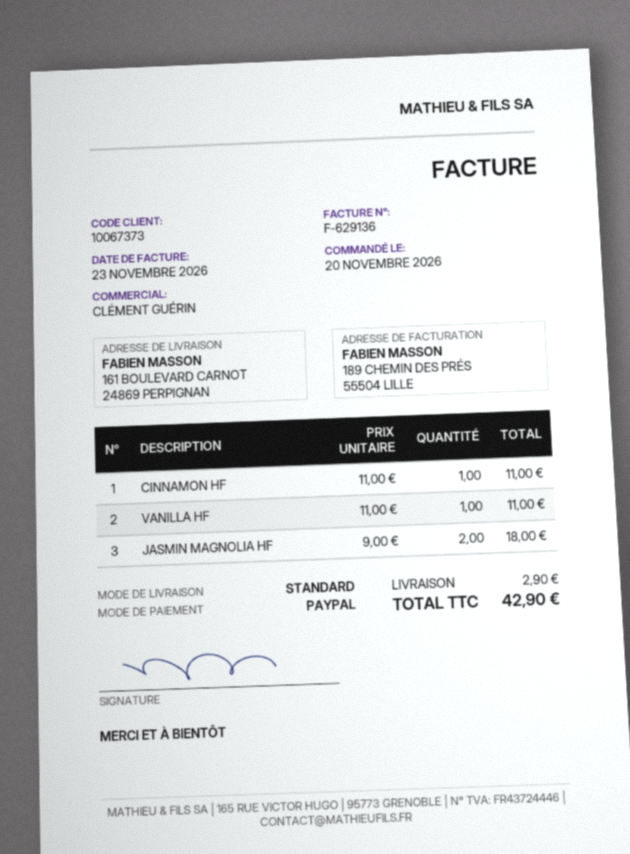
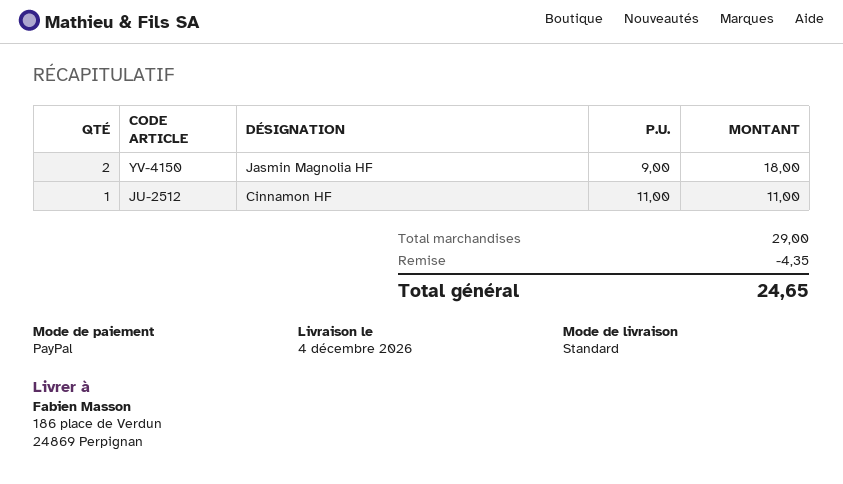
ship to: 161 BOULEVARD CARNOT, 24869 PERPIGNAN -> 186 place de Verdun, 24869 Perpignan
VANILLA HF: 1 x 11.00 = 11.00 -> none
discount: none -> 4.35
shipping: 2.90 -> none
total: 42.90 -> 24.65

